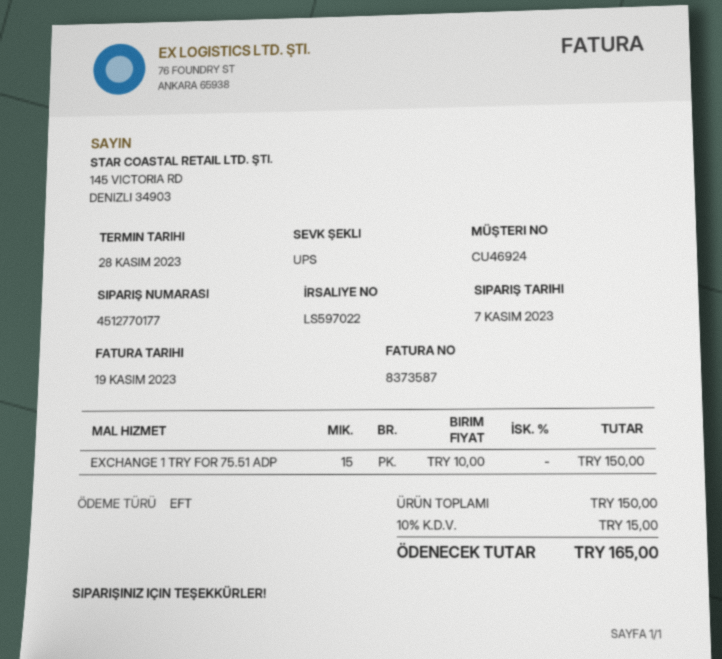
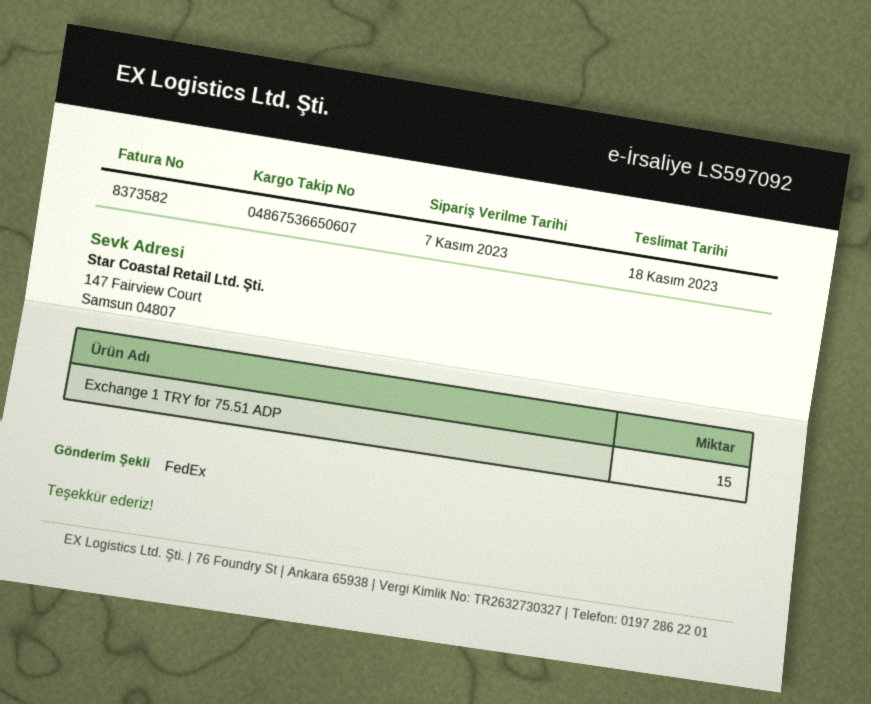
delivery note number: LS597022 -> LS597092
delivery date: 2023-11-28 -> 2023-11-18
invoice number: 8373587 -> 8373582
shipping method: UPS -> FedEx

